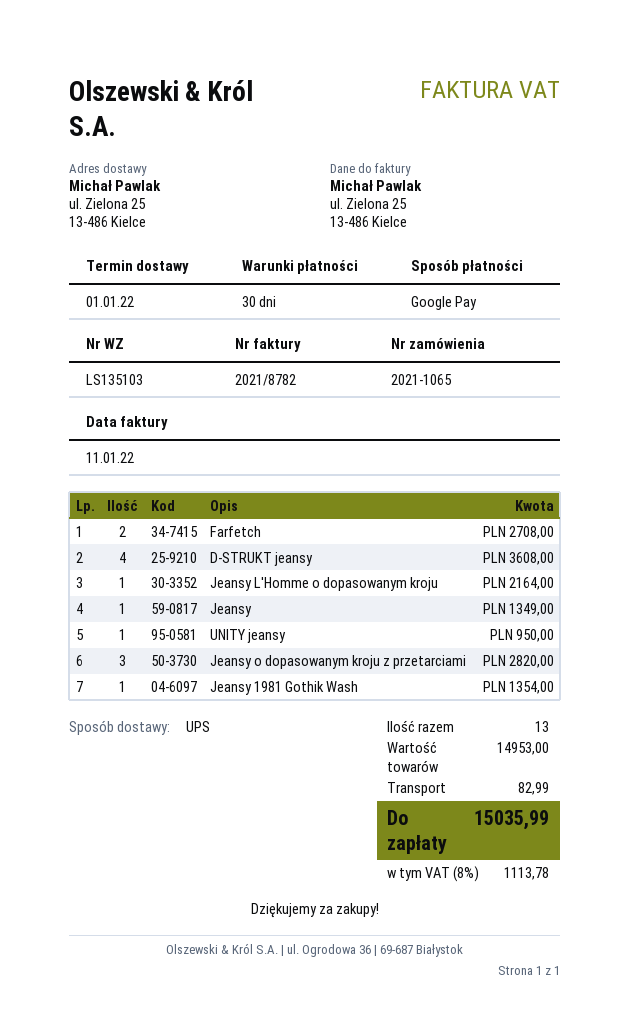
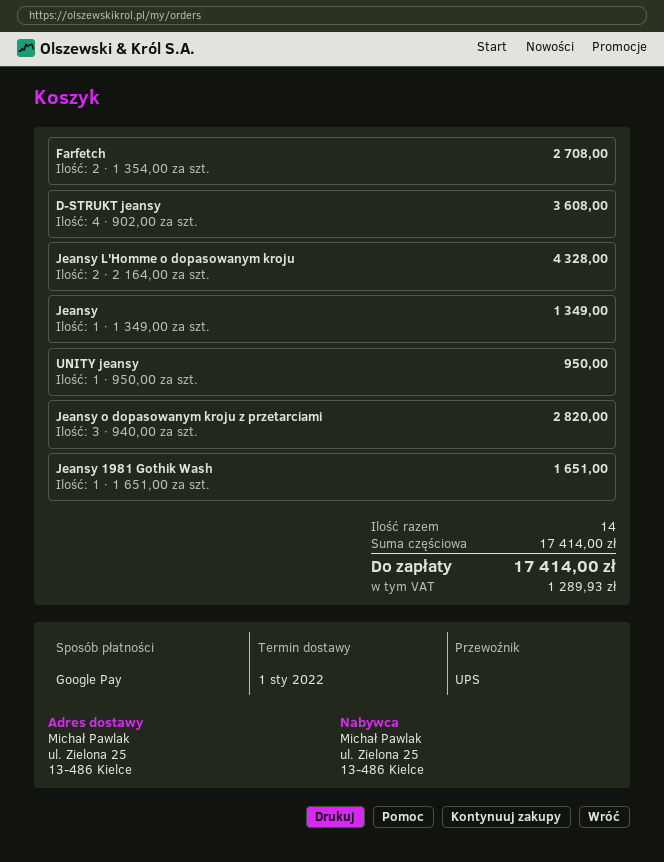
Jeansy L'Homme o dopasowanym kroju: 1 for 2164.00 -> 2 for 4328.00
Jeansy 1981 Gothik Wash: 1 for 1354.00 -> 1 for 1651.00
total quantity: 13 -> 14
subtotal: 14953.00 -> 17414.00
shipping: 82.99 -> none
tax: 1113.78 -> 1289.93
total: 15035.99 -> 17414.00

